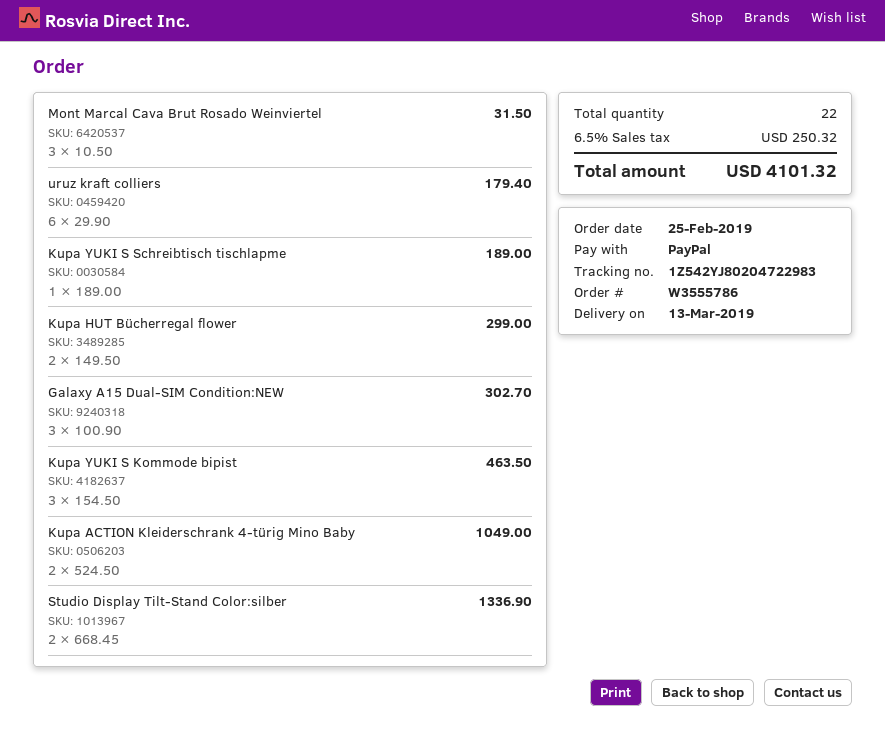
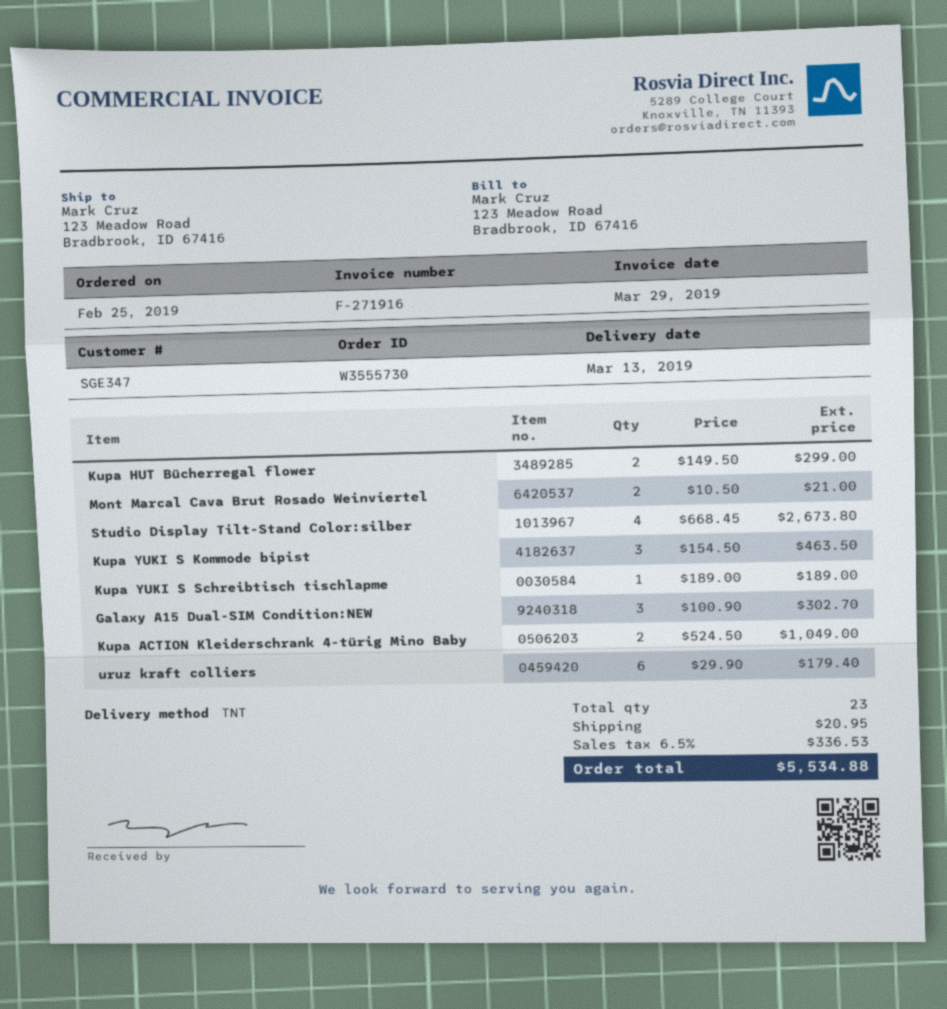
order number: W3555786 -> W3555730
Mont Marcal Cava Brut Rosado Weinviertel: 3 x 10.50 = 31.50 -> 2 x 10.50 = 21.00
Studio Display Tilt-Stand Color:silber: 2 x 668.45 = 1336.90 -> 4 x 668.45 = 2673.80
total quantity: 22 -> 23
shipping: none -> 20.95
tax: 6.5% = 250.32 -> 6.5% = 336.53
total: 4101.32 -> 5534.88

